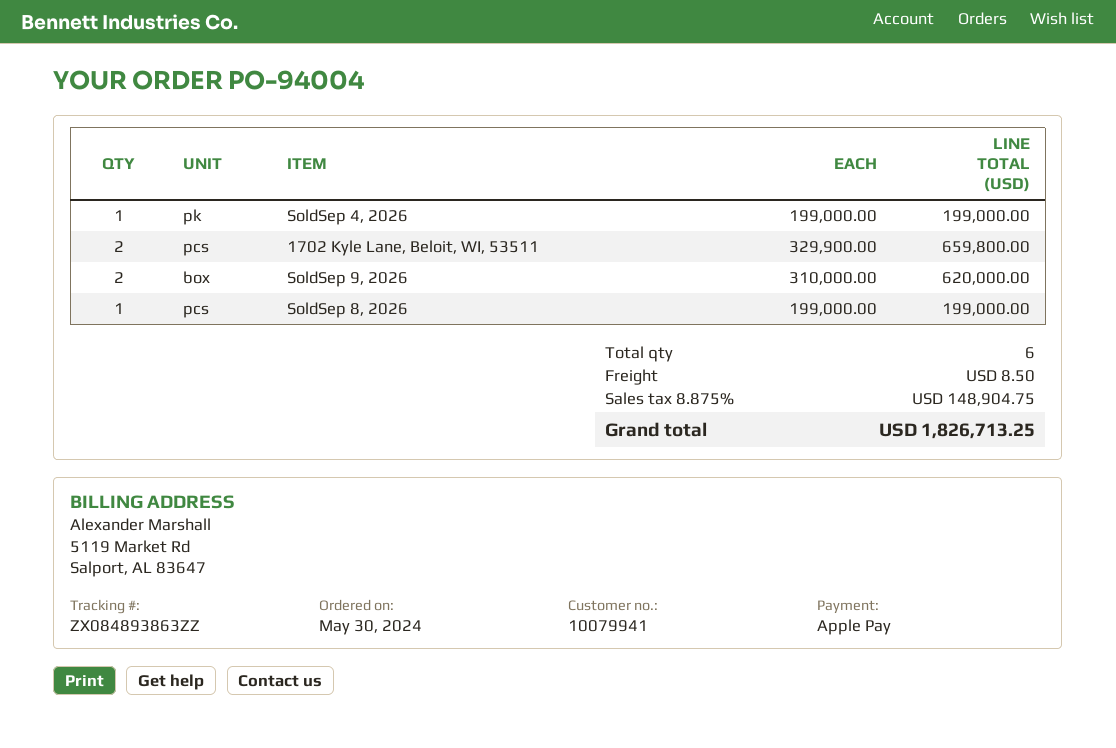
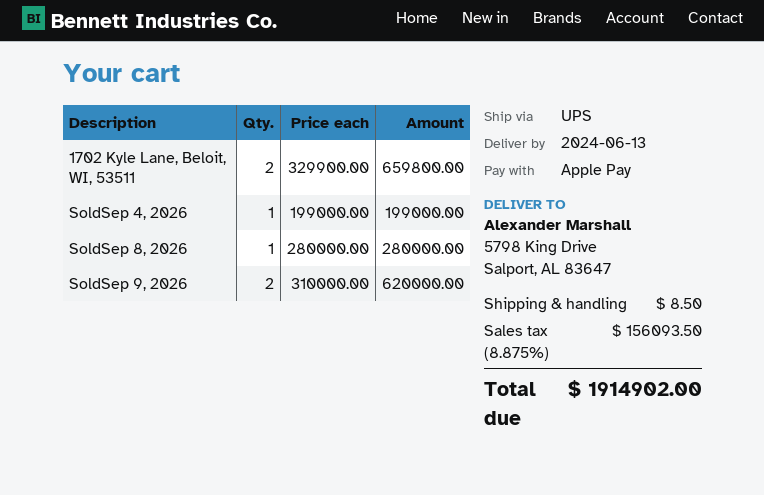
SoldSep 8, 2026: 1 x 199000.00 = 199000.00 -> 1 x 280000.00 = 280000.00
tax: 8.875% = 148904.75 -> 8.875% = 156093.50
total: 1826713.25 -> 1914902.00

